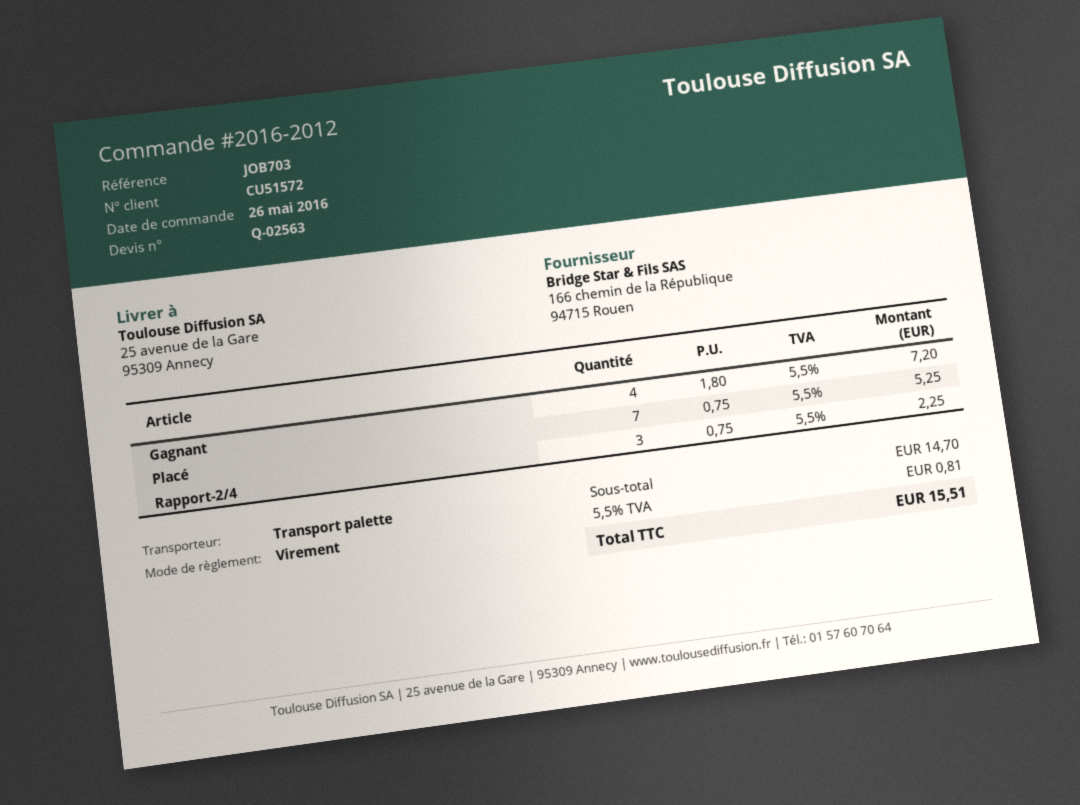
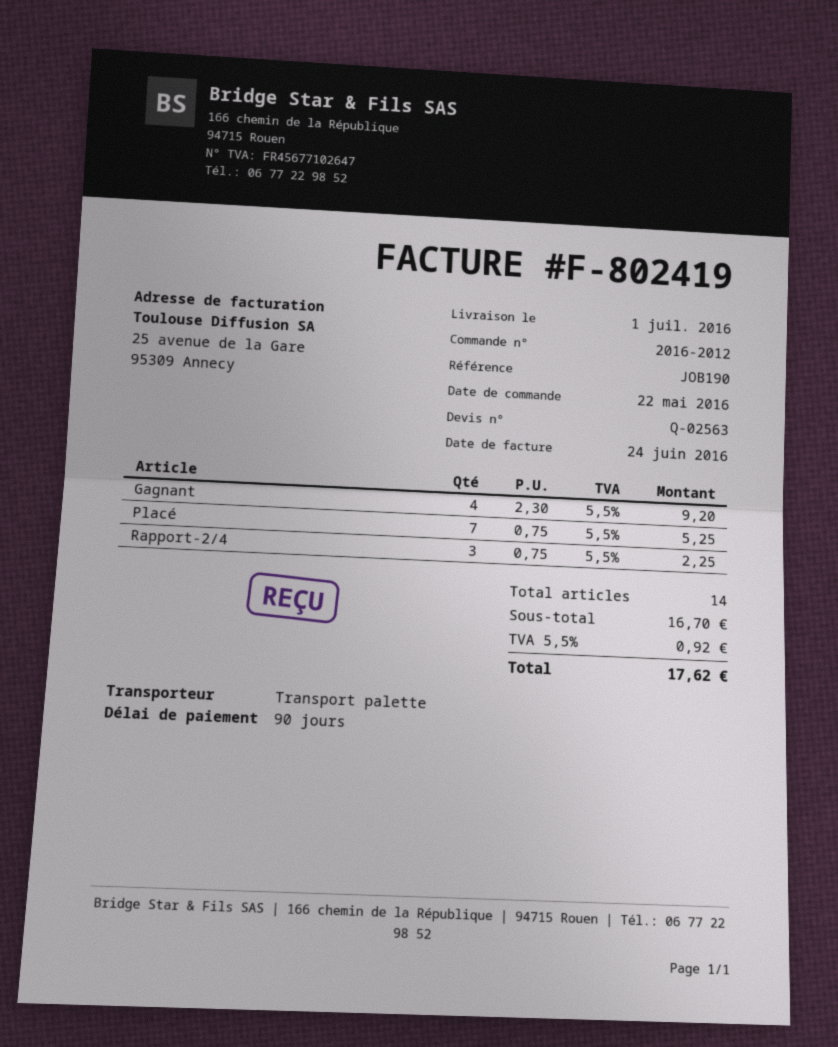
order date: 2016-05-26 -> 2016-05-22
reference: JOB703 -> JOB190
Gagnant: 4 x 1.80 = 7.20 -> 4 x 2.30 = 9.20
subtotal: 14.70 -> 16.70
tax: 5.5% = 0.81 -> 5.5% = 0.92
total: 15.51 -> 17.62

